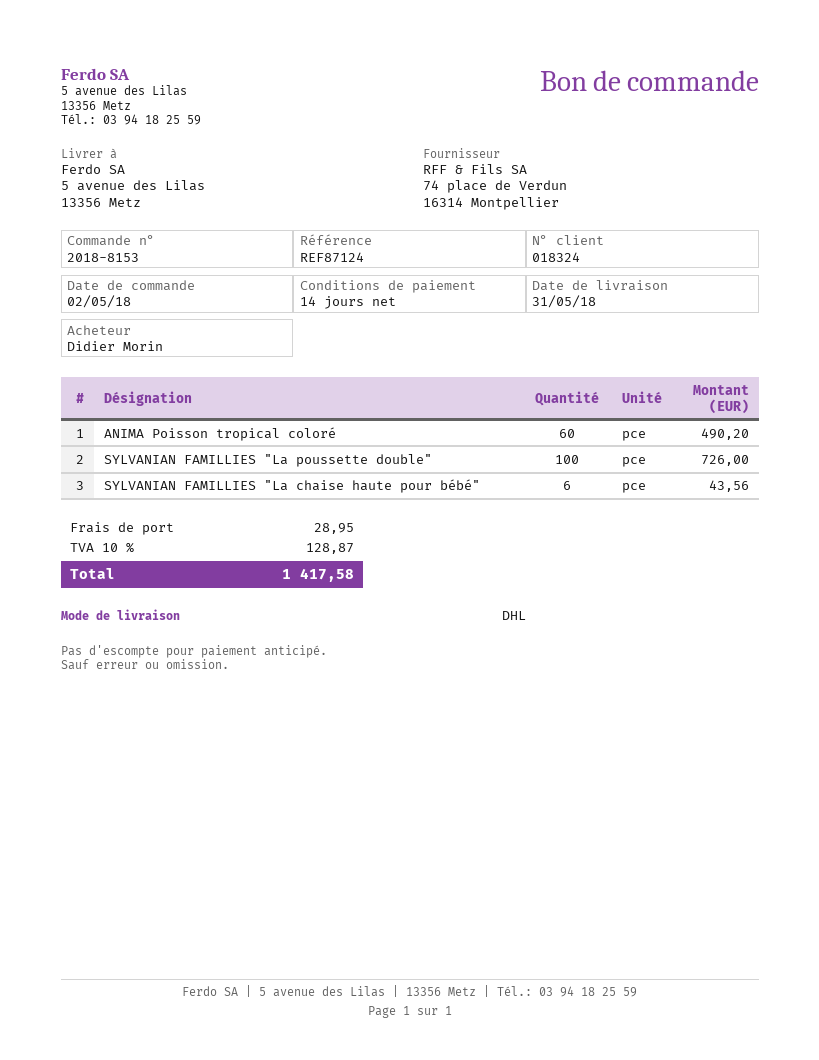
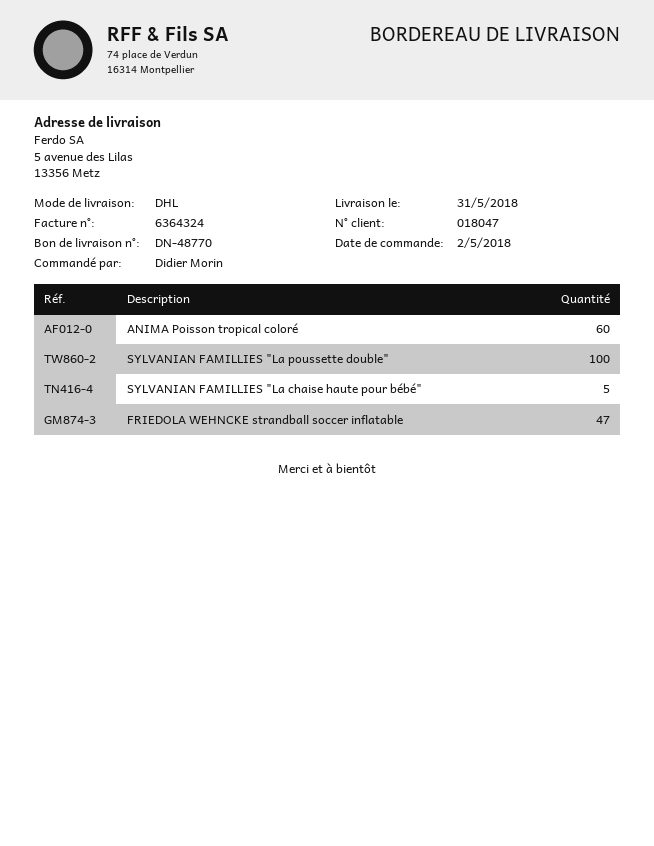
customer number: 018324 -> 018047
SYLVANIAN FAMILLIES "La chaise haute pour bébé": 6 -> 5
FRIEDOLA WEHNCKE strandball soccer inflatable: none -> 47

